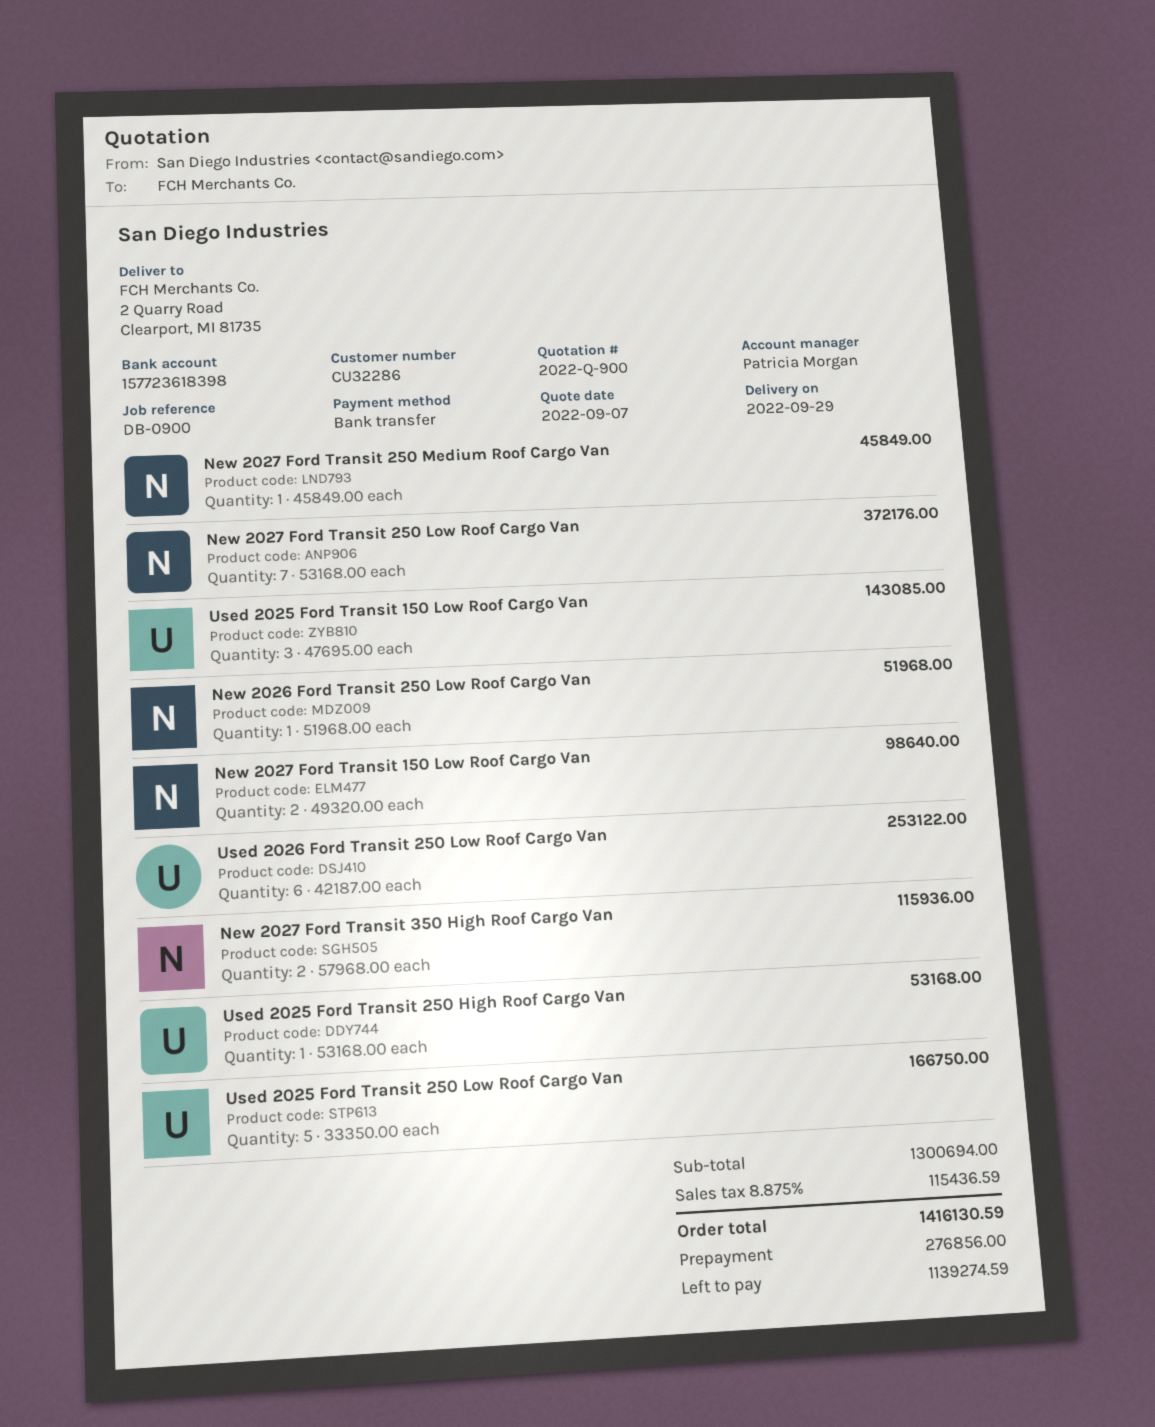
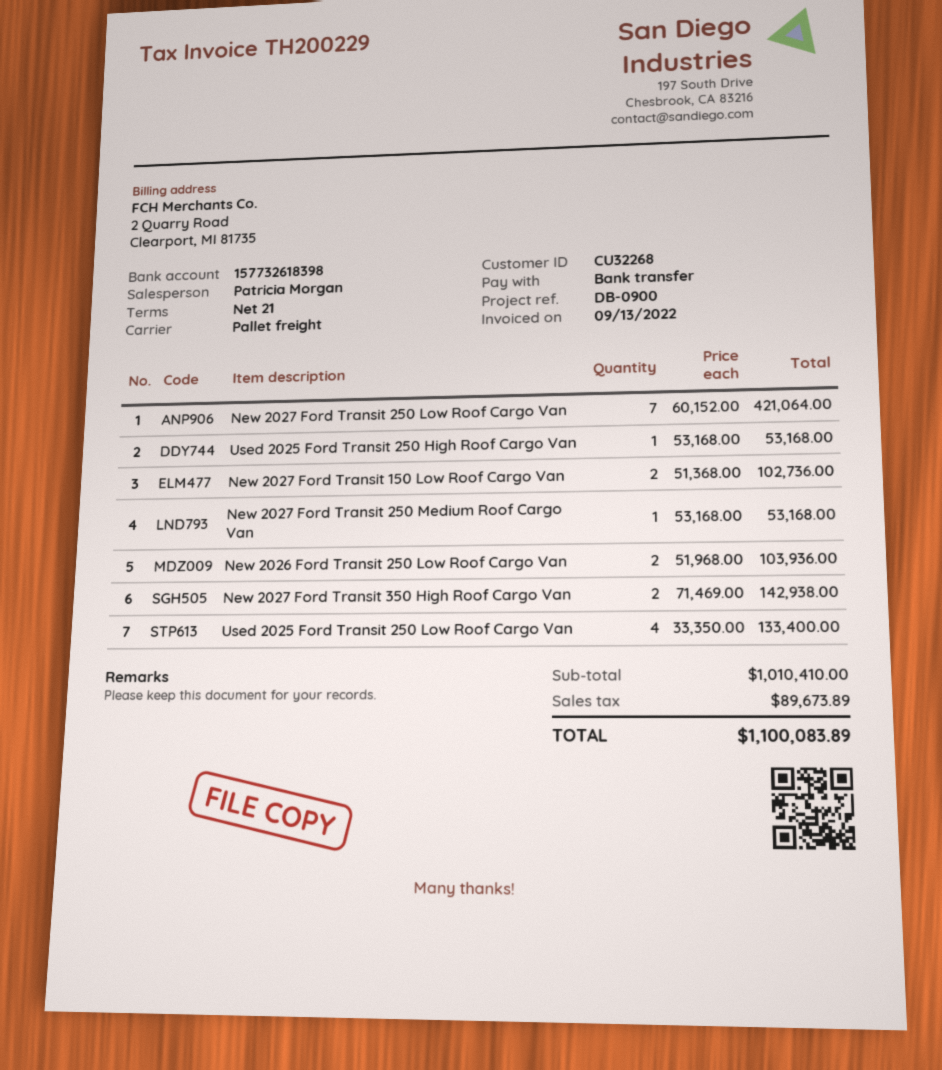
customer number: CU32286 -> CU32268
bank account: 157723618398 -> 157732618398
New 2027 Ford Transit 250 Medium Roof Cargo Van: 1 x 45849.00 = 45849.00 -> 1 x 53168.00 = 53168.00
New 2027 Ford Transit 250 Low Roof Cargo Van: 7 x 53168.00 = 372176.00 -> 7 x 60152.00 = 421064.00
Used 2025 Ford Transit 150 Low Roof Cargo Van: 3 x 47695.00 = 143085.00 -> none
New 2026 Ford Transit 250 Low Roof Cargo Van: 1 x 51968.00 = 51968.00 -> 2 x 51968.00 = 103936.00
New 2027 Ford Transit 150 Low Roof Cargo Van: 2 x 49320.00 = 98640.00 -> 2 x 51368.00 = 102736.00
Used 2026 Ford Transit 250 Low Roof Cargo Van: 6 x 42187.00 = 253122.00 -> none
New 2027 Ford Transit 350 High Roof Cargo Van: 2 x 57968.00 = 115936.00 -> 2 x 71469.00 = 142938.00
Used 2025 Ford Transit 250 Low Roof Cargo Van: 5 x 33350.00 = 166750.00 -> 4 x 33350.00 = 133400.00
subtotal: 1300694.00 -> 1010410.00
tax: 115436.59 -> 89673.89
total: 1416130.59 -> 1100083.89

